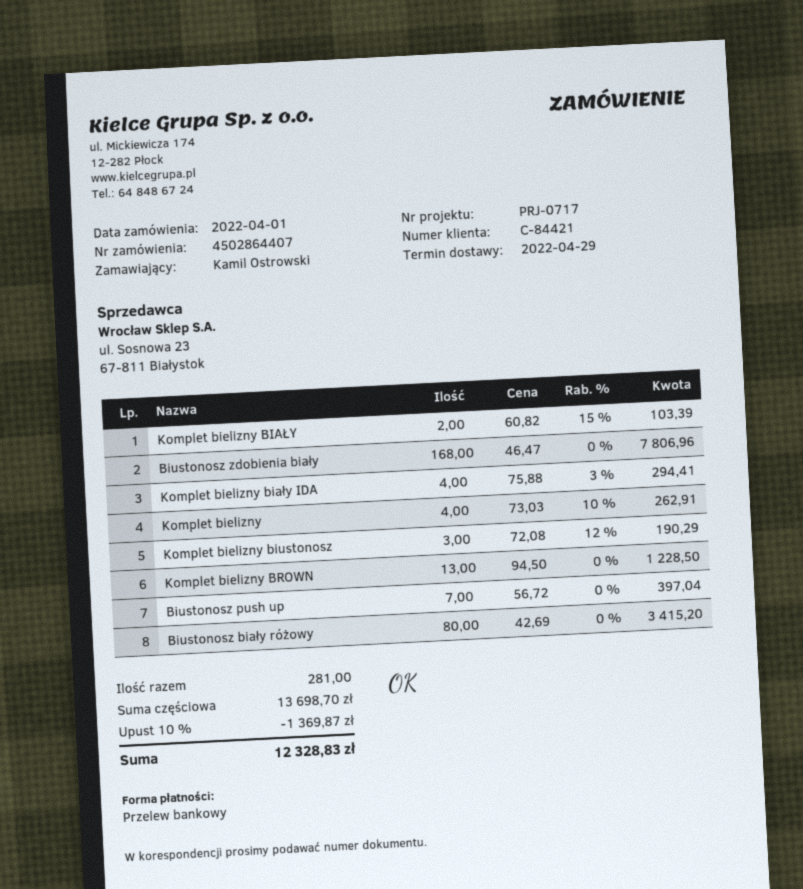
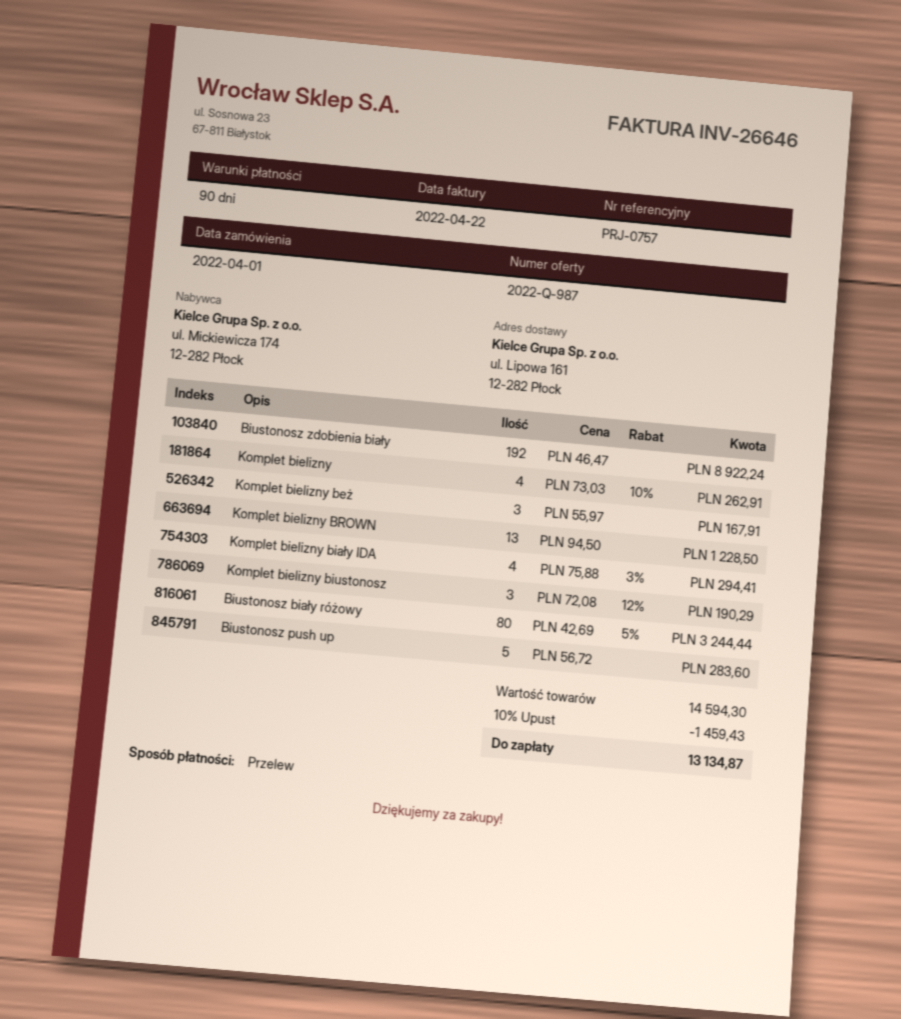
reference: PRJ-0717 -> PRJ-0757
Komplet bielizny BIAŁY: 2 x 60.82 - 15% = 103.39 -> none
Biustonosz zdobienia biały: 168 x 46.47 = 7806.96 -> 192 x 46.47 = 8922.24
Biustonosz push up: 7 x 56.72 = 397.04 -> 5 x 56.72 = 283.60
Biustonosz biały różowy: 80 x 42.69 = 3415.20 -> 80 x 42.69 - 5% = 3244.44
Komplet bielizny beż: none -> 3 x 55.97 = 167.91
subtotal: 13698.70 -> 14594.30
discount: 10% = 1369.87 -> 10% = 1459.43
total: 12328.83 -> 13134.87

